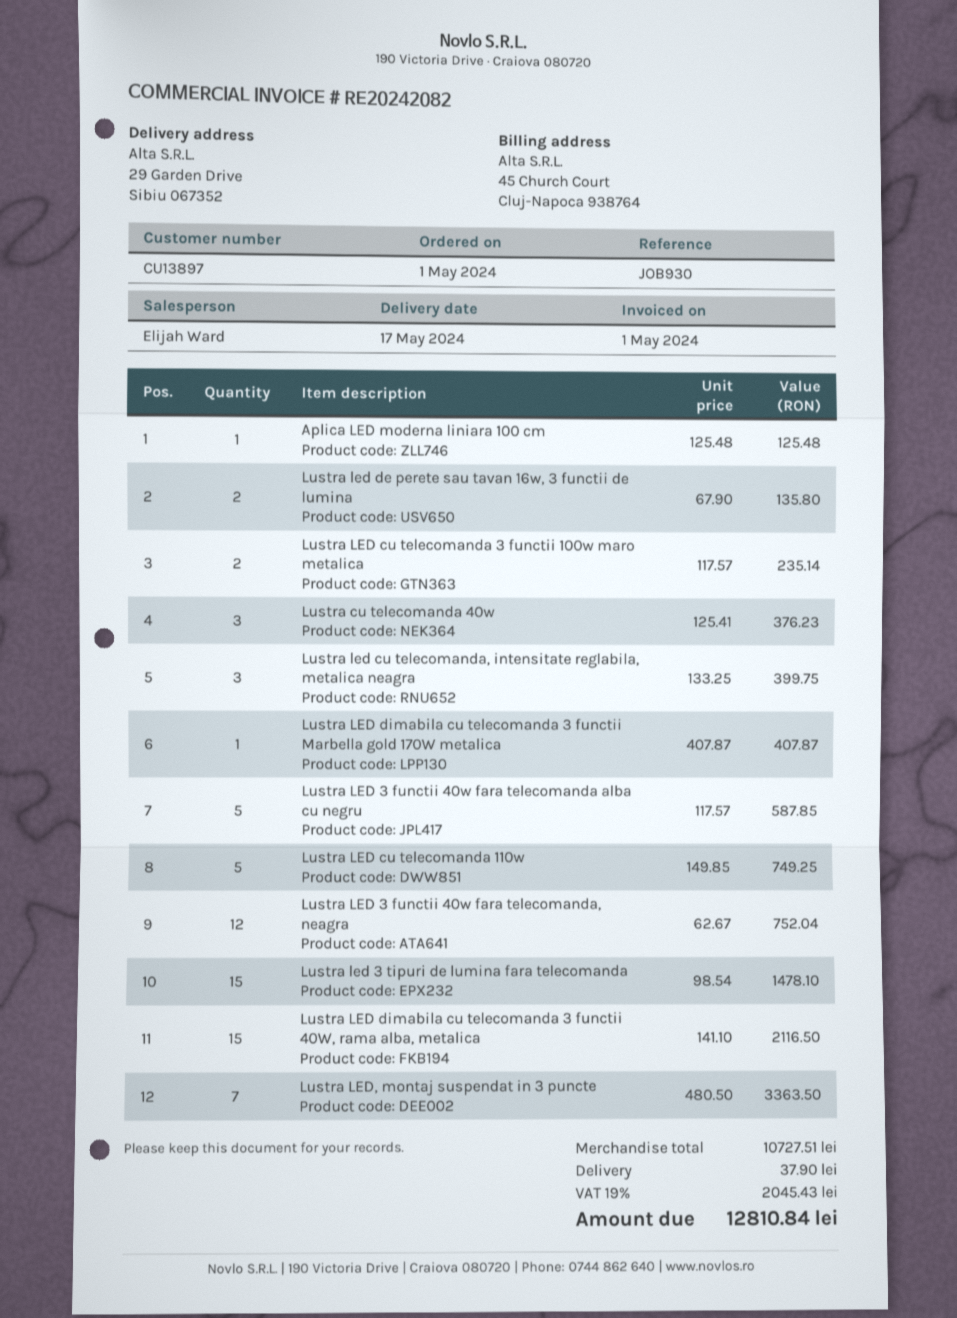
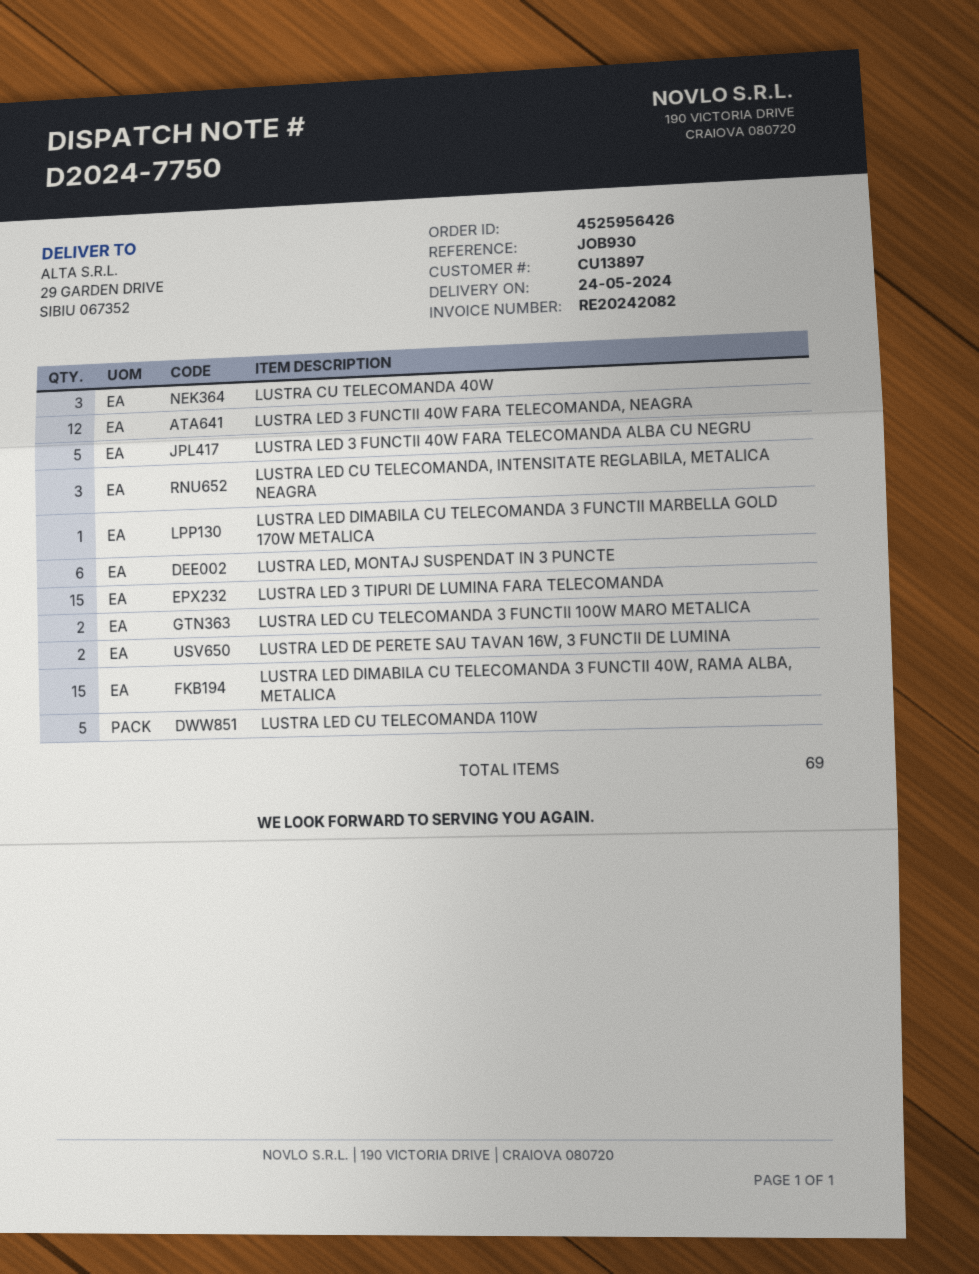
delivery date: 2024-05-17 -> 2024-05-24
Aplica LED moderna liniara 100 cm: 1 -> none
Lustra LED, montaj suspendat in 3 puncte: 7 -> 6

